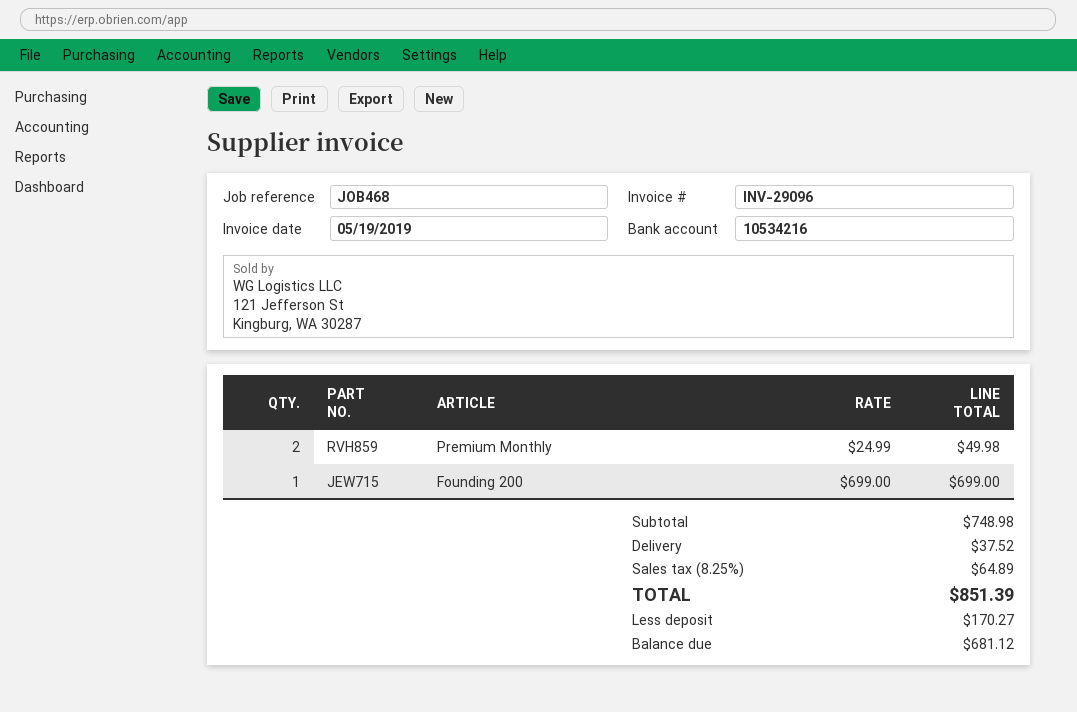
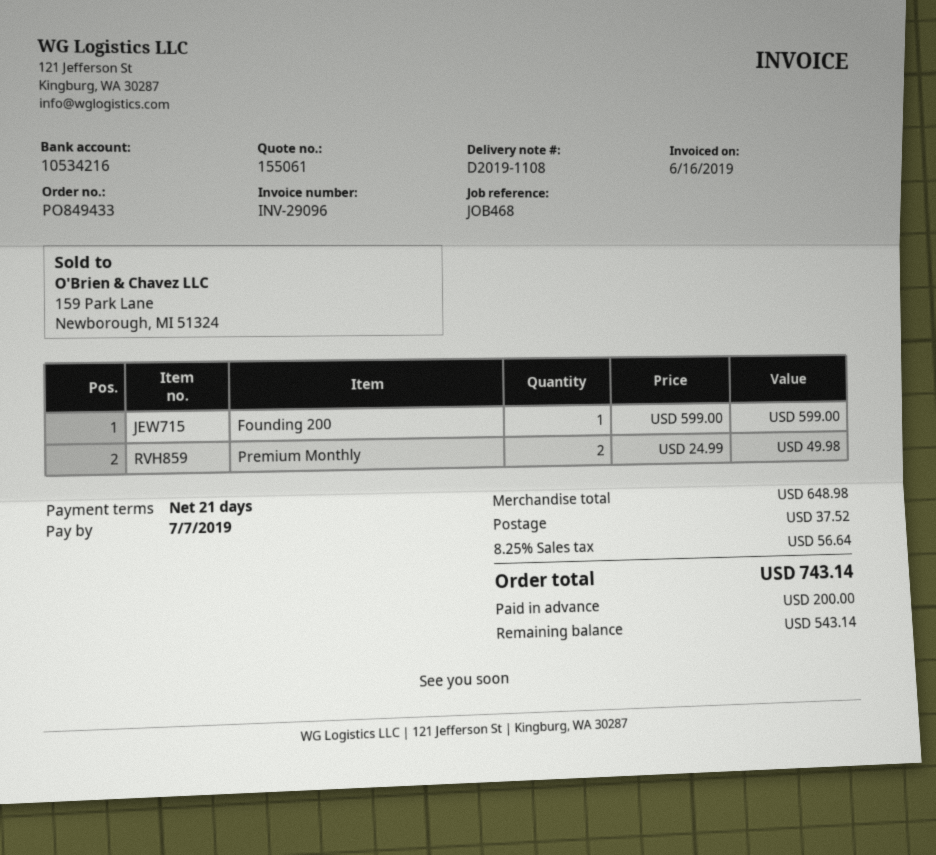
invoice date: 2019-05-19 -> 2019-06-16
Founding 200: 1 x 699.00 = 699.00 -> 1 x 599.00 = 599.00
subtotal: 748.98 -> 648.98
tax: 8.25% = 64.89 -> 8.25% = 56.64
total: 851.39 -> 743.14
deposit: 170.27 -> 200.00
balance: 681.12 -> 543.14

